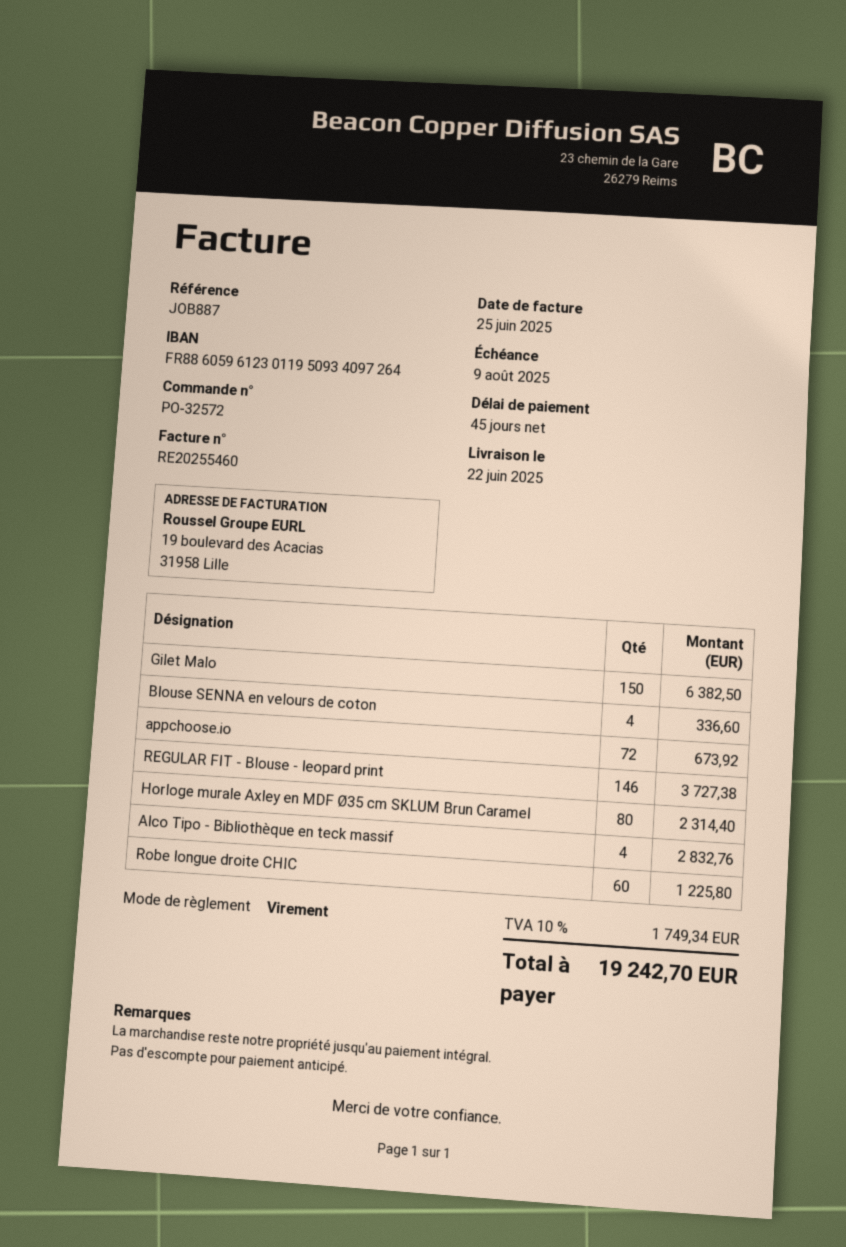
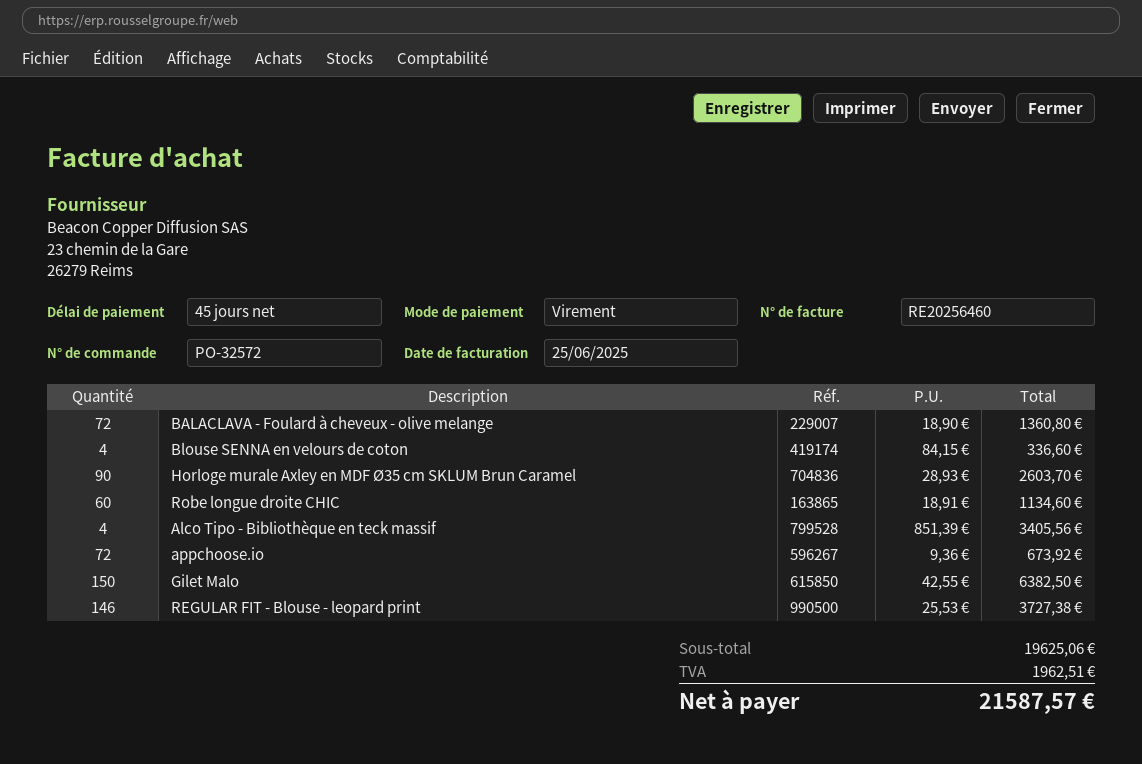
invoice number: RE20255460 -> RE20256460
Horloge murale Axley en MDF Ø35 cm SKLUM Brun Caramel: 80 for 2314.40 -> 90 for 2603.70
Alco Tipo - Bibliothèque en teck massif: 4 for 2832.76 -> 4 for 3405.56
Robe longue droite CHIC: 60 for 1225.80 -> 60 for 1134.60
BALACLAVA - Foulard à cheveux - olive melange: none -> 72 for 1360.80
tax: 1749.34 -> 1962.51
total: 19242.70 -> 21587.57

